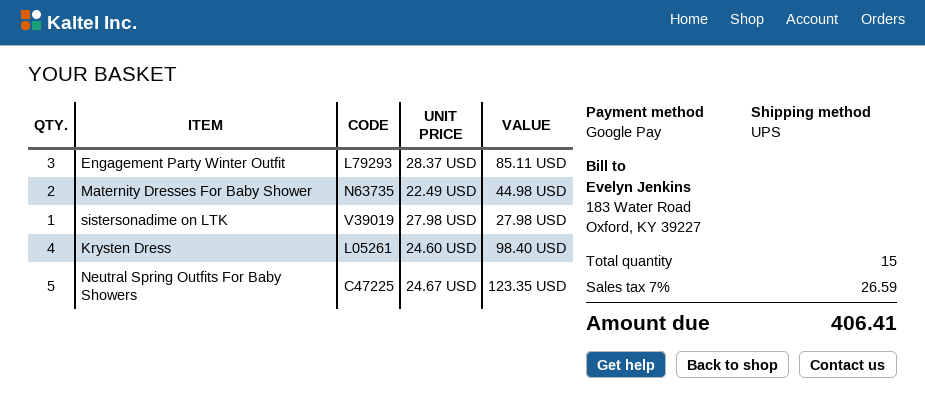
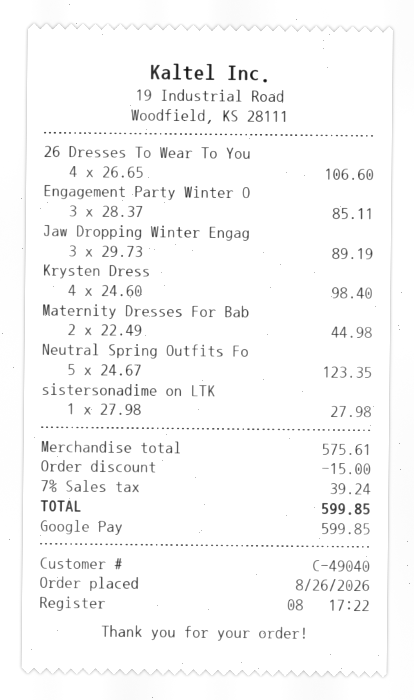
26 Dresses To Wear To You: none -> 4 x 26.65 = 106.60
Jaw Dropping Winter Engag: none -> 3 x 29.73 = 89.19
discount: none -> 15.00
tax: 7% = 26.59 -> 7% = 39.24
total: 406.41 -> 599.85

